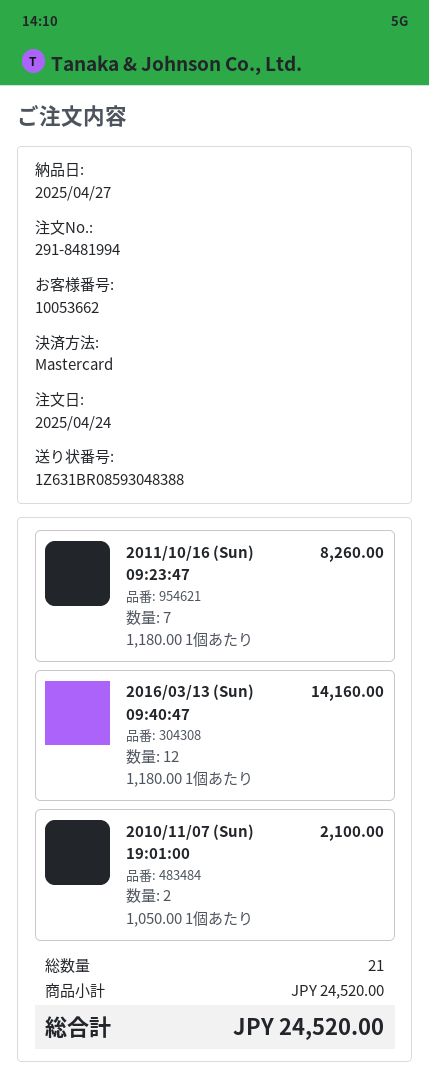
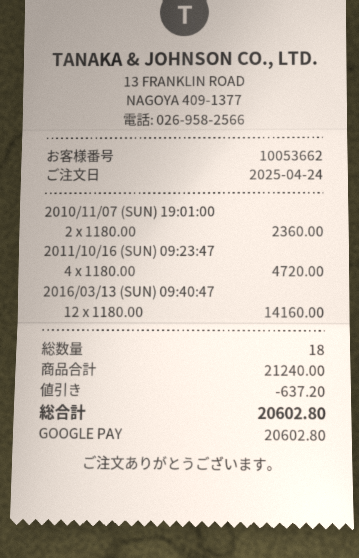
payment method: Mastercard -> Google Pay
2011/10/16 (Sun) 09:23:47: 7 x 1180.00 = 8260.00 -> 4 x 1180.00 = 4720.00
2010/11/07 (Sun) 19:01:00: 2 x 1050.00 = 2100.00 -> 2 x 1180.00 = 2360.00
total quantity: 21 -> 18
subtotal: 24520.00 -> 21240.00
discount: none -> 637.20
total: 24520.00 -> 20602.80

